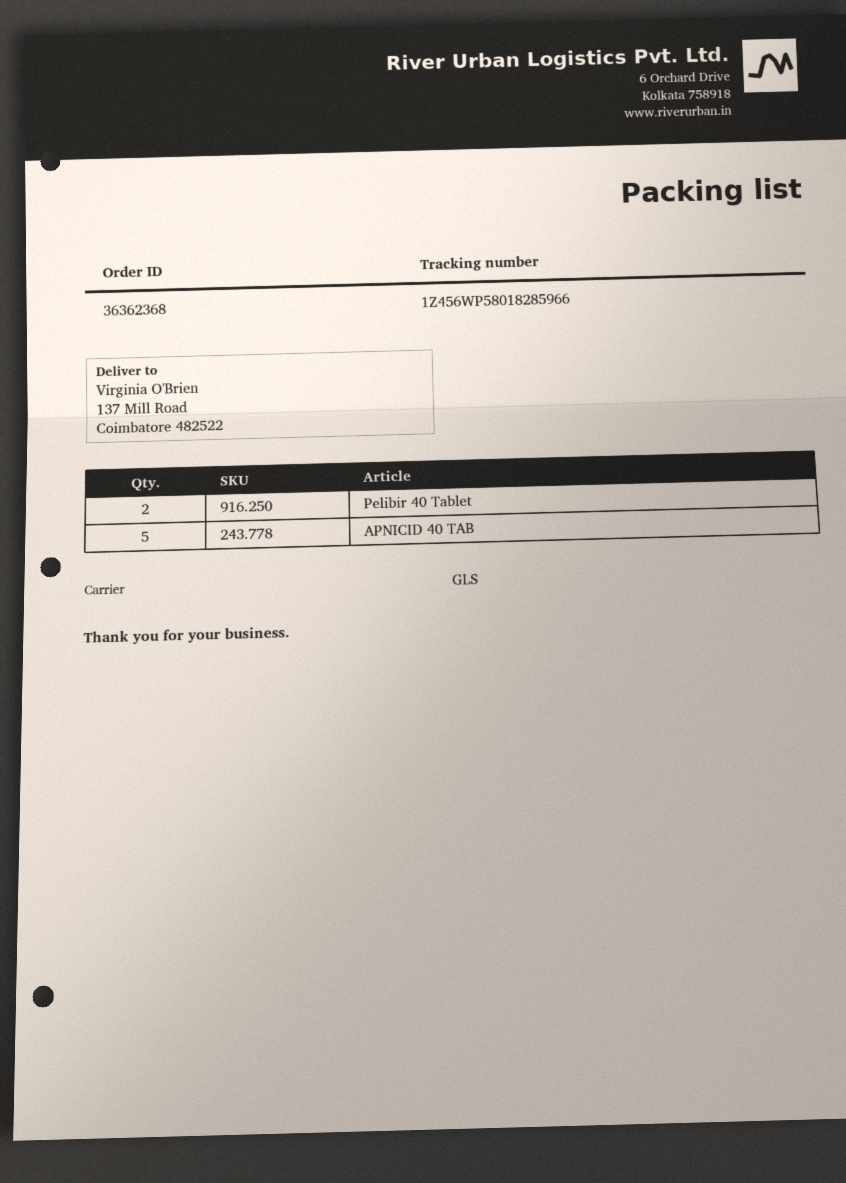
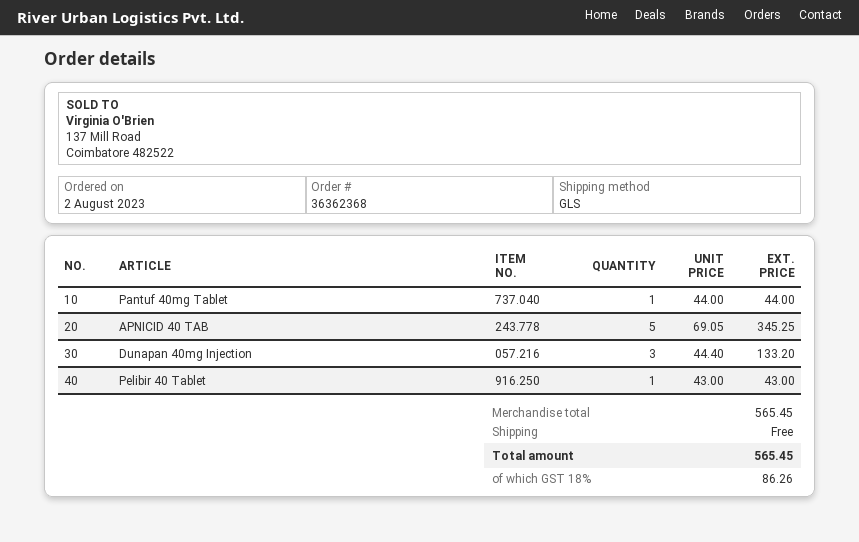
Pelibir 40 Tablet: 2 -> 1
Pantuf 40mg Tablet: none -> 1
Dunapan 40mg Injection: none -> 3

